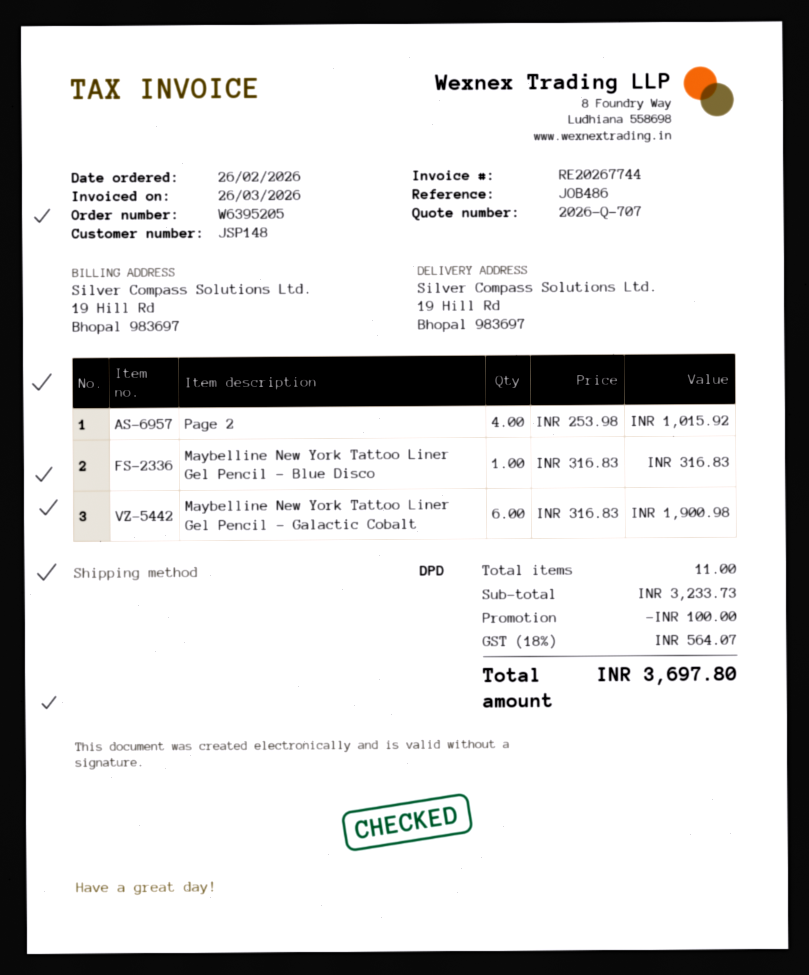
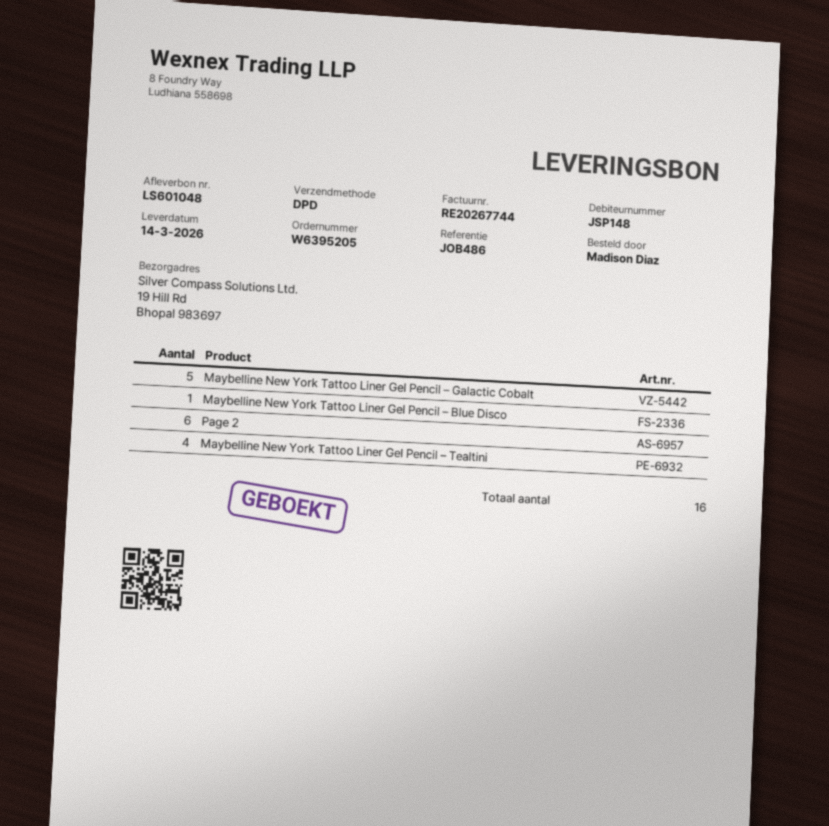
Page 2: 4 -> 6
Maybelline New York Tattoo Liner Gel Pencil – Galactic Cobalt: 6 -> 5
Maybelline New York Tattoo Liner Gel Pencil – Tealtini: none -> 4
total quantity: 11 -> 16

